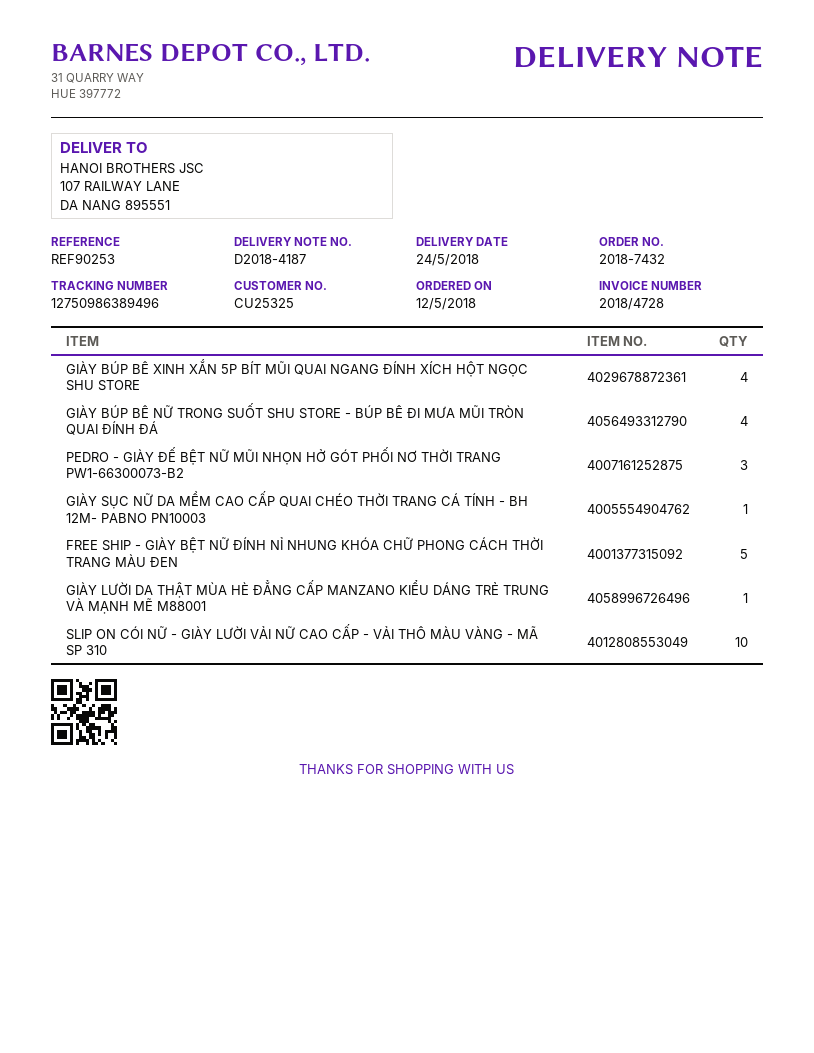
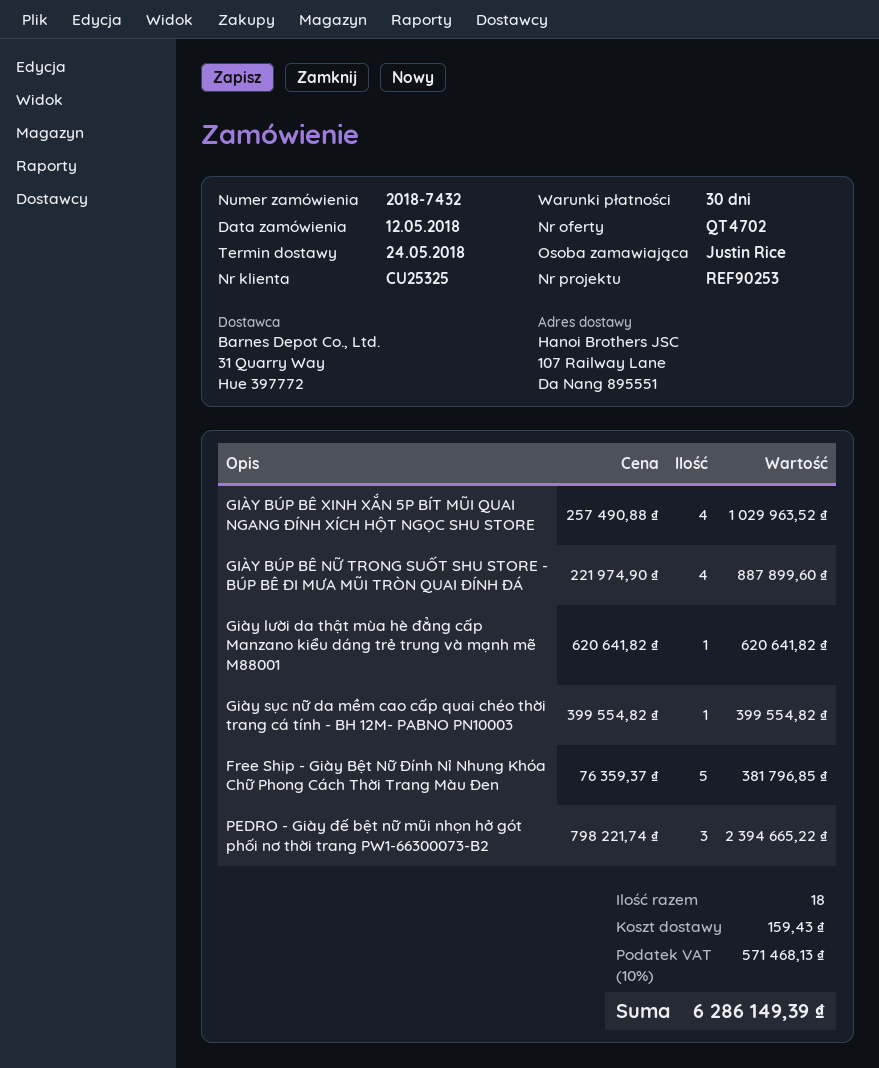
SLIP ON CÓI NỮ - GIÀY LƯỜI VẢI NỮ CAO CẤP - VẢI THÔ MÀU VÀNG - MÃ SP 310: 10 -> none

